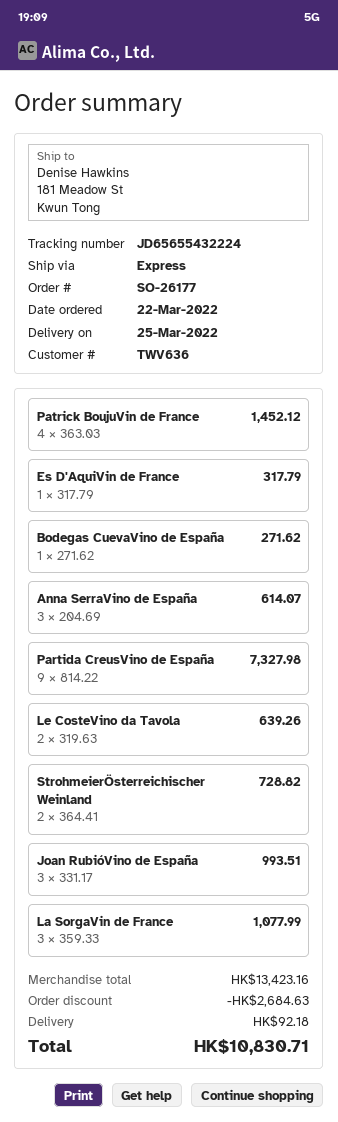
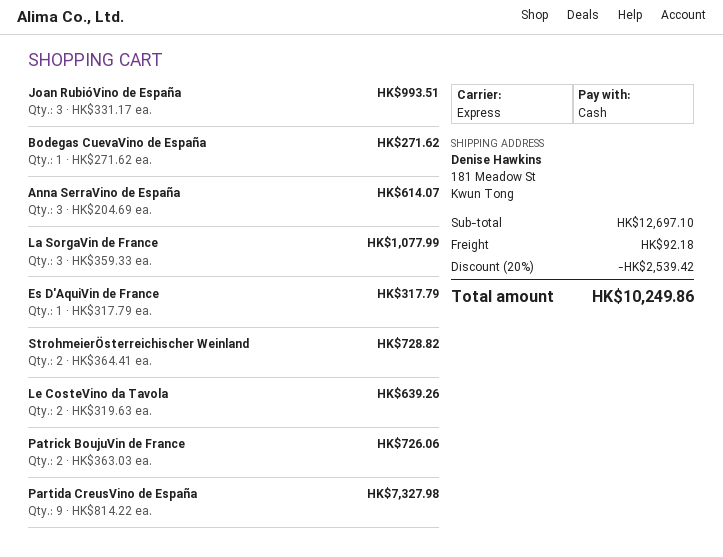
Patrick BoujuVin de France: 4 x 363.03 = 1452.12 -> 2 x 363.03 = 726.06
subtotal: 13423.16 -> 12697.10
discount: 2684.63 -> 2539.42
total: 10830.71 -> 10249.86

